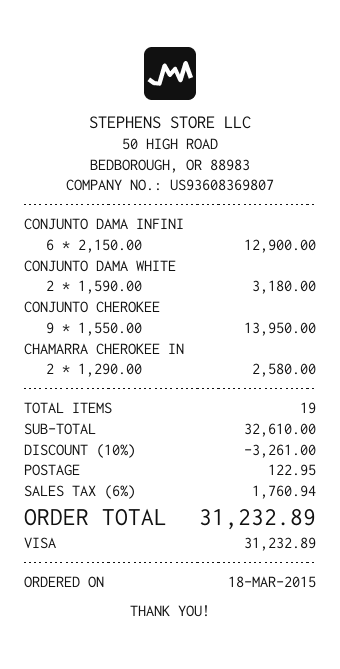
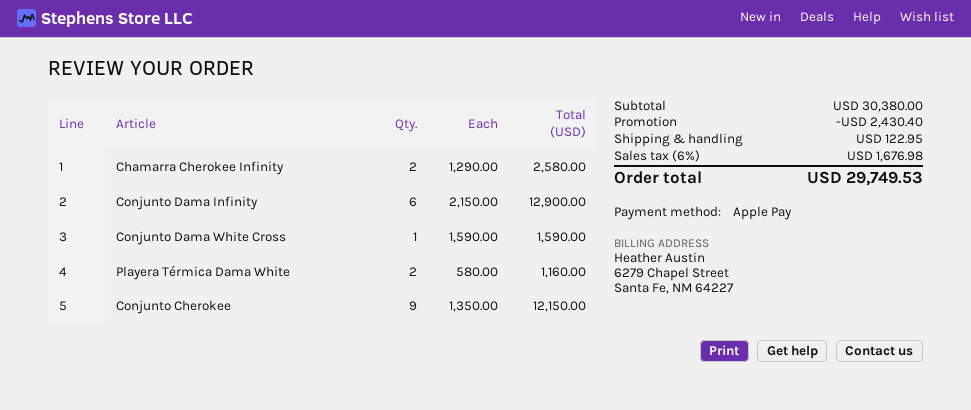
payment method: Visa -> Apple Pay
CONJUNTO DAMA WHITE: 2 x 1590.00 = 3180.00 -> 1 x 1590.00 = 1590.00
CONJUNTO CHEROKEE: 9 x 1550.00 = 13950.00 -> 9 x 1350.00 = 12150.00
Playera Térmica Dama White: none -> 2 x 580.00 = 1160.00
subtotal: 32610.00 -> 30380.00
discount: 3261.00 -> 2430.40
tax: 6% = 1760.94 -> 6% = 1676.98
total: 31232.89 -> 29749.53

